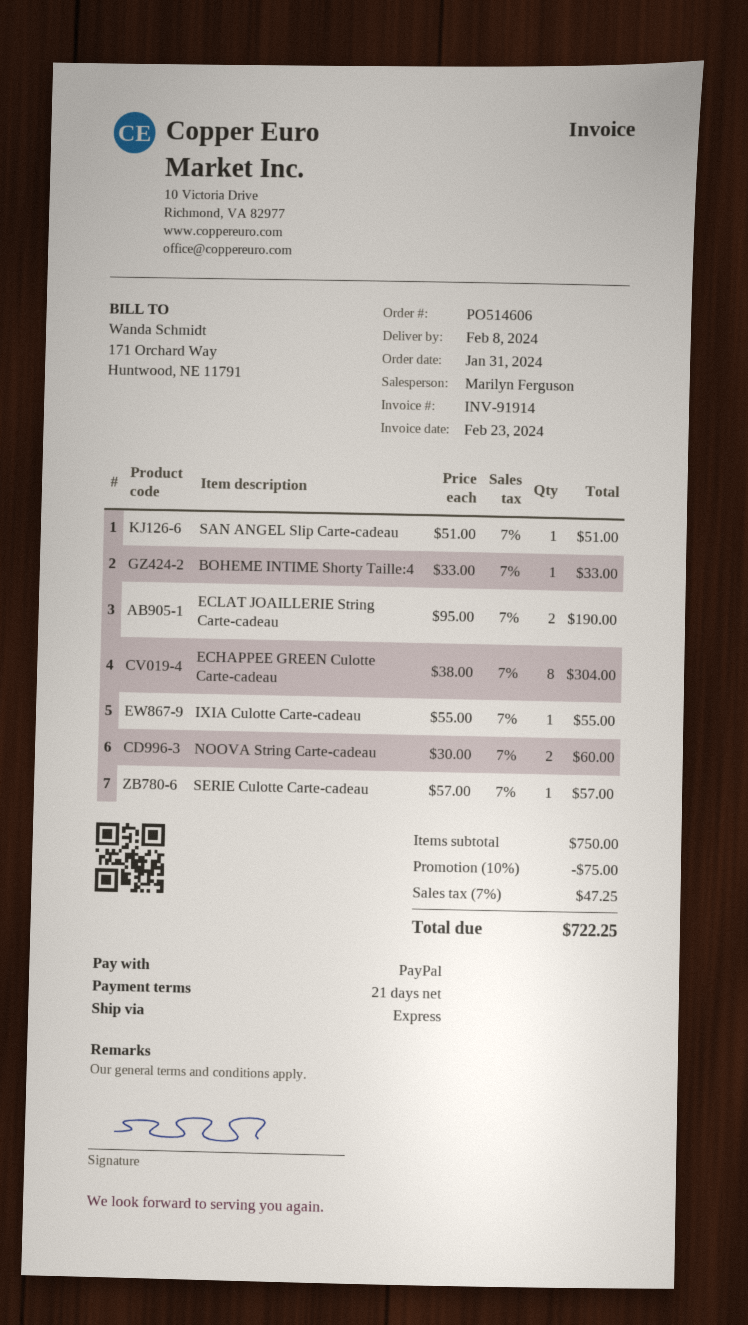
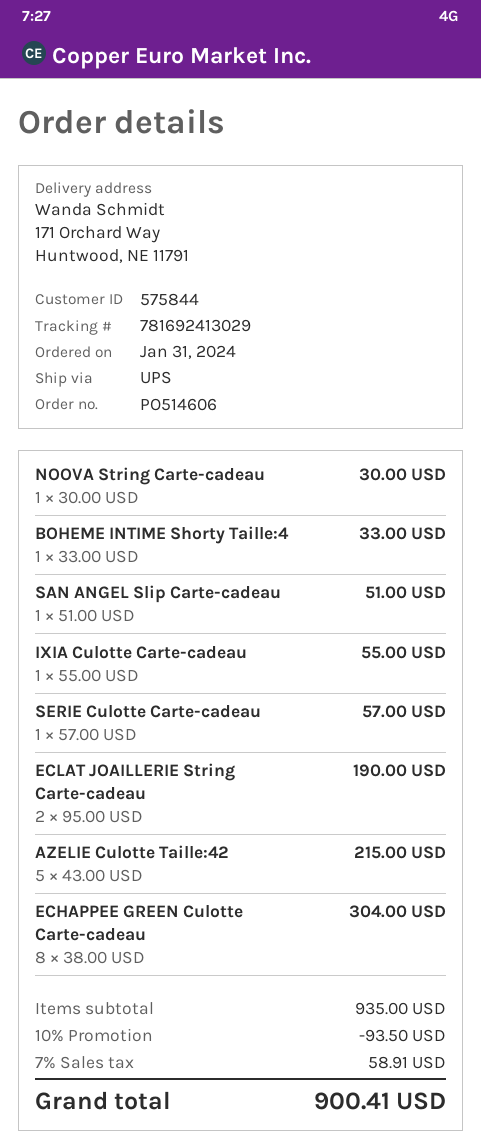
shipping method: express -> UPS
NOOVA String Carte-cadeau: 2 x 30.00 = 60.00 -> 1 x 30.00 = 30.00
AZELIE Culotte Taille:42: none -> 5 x 43.00 = 215.00
subtotal: 750.00 -> 935.00
discount: 10% = 75.00 -> 10% = 93.50
tax: 7% = 47.25 -> 7% = 58.91
total: 722.25 -> 900.41

